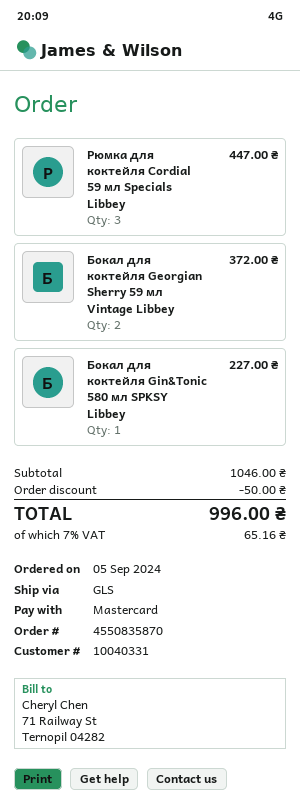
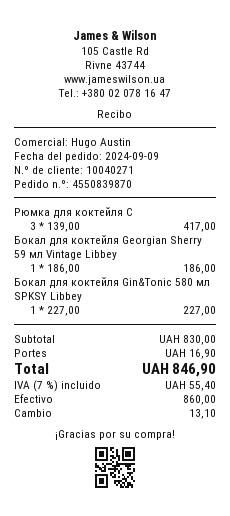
order number: 4550835870 -> 4550839870
order date: 2024-09-05 -> 2024-09-09
customer number: 10040331 -> 10040271
payment method: Mastercard -> cash
Рюмка для коктейля Cordial 59 мл Specials Libbey: 3 for 447.00 -> 3 for 417.00
Бокал для коктейля Georgian Sherry 59 мл Vintage Libbey: 2 for 372.00 -> 1 for 186.00
subtotal: 1046.00 -> 830.00
discount: 50.00 -> none
shipping: none -> 16.90
tax: 7% = 65.16 -> 7% = 55.40
total: 996.00 -> 846.90

